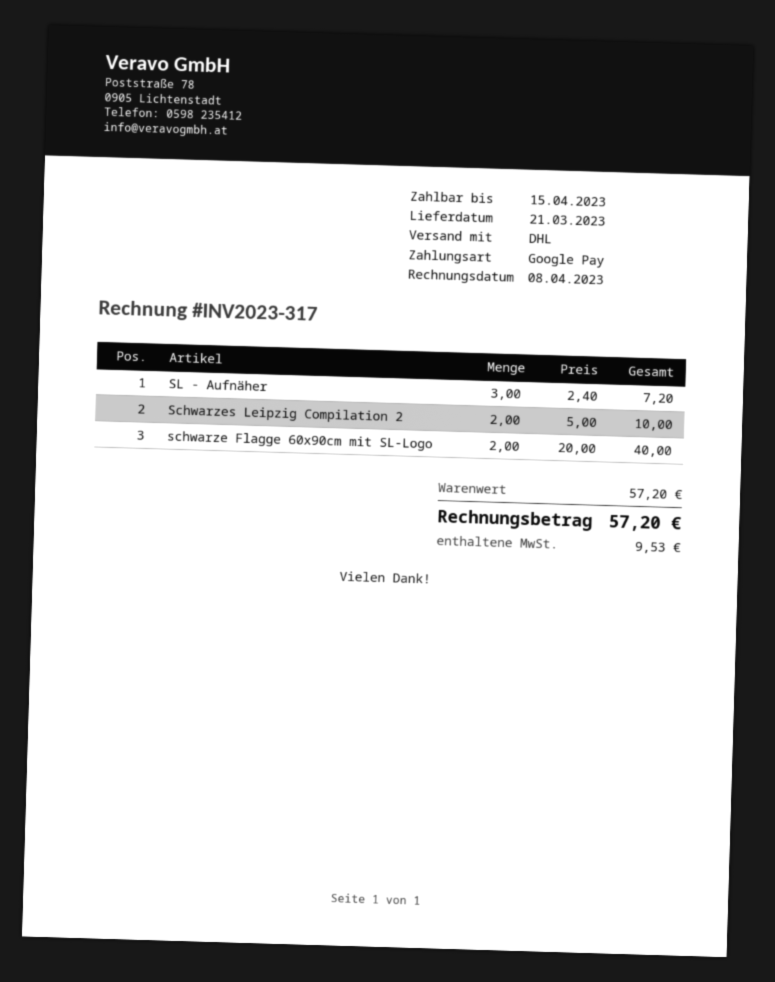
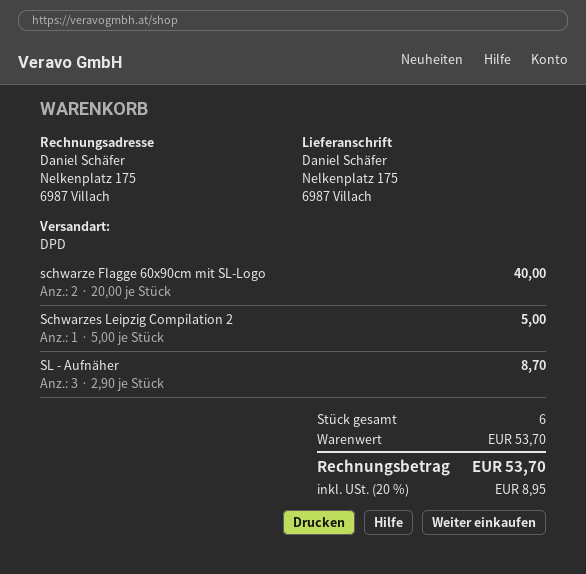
shipping method: DHL -> DPD
SL - Aufnäher: 3 x 2.40 = 7.20 -> 3 x 2.90 = 8.70
Schwarzes Leipzig Compilation 2: 2 x 5.00 = 10.00 -> 1 x 5.00 = 5.00
subtotal: 57.20 -> 53.70
tax: 9.53 -> 8.95
total: 57.20 -> 53.70

